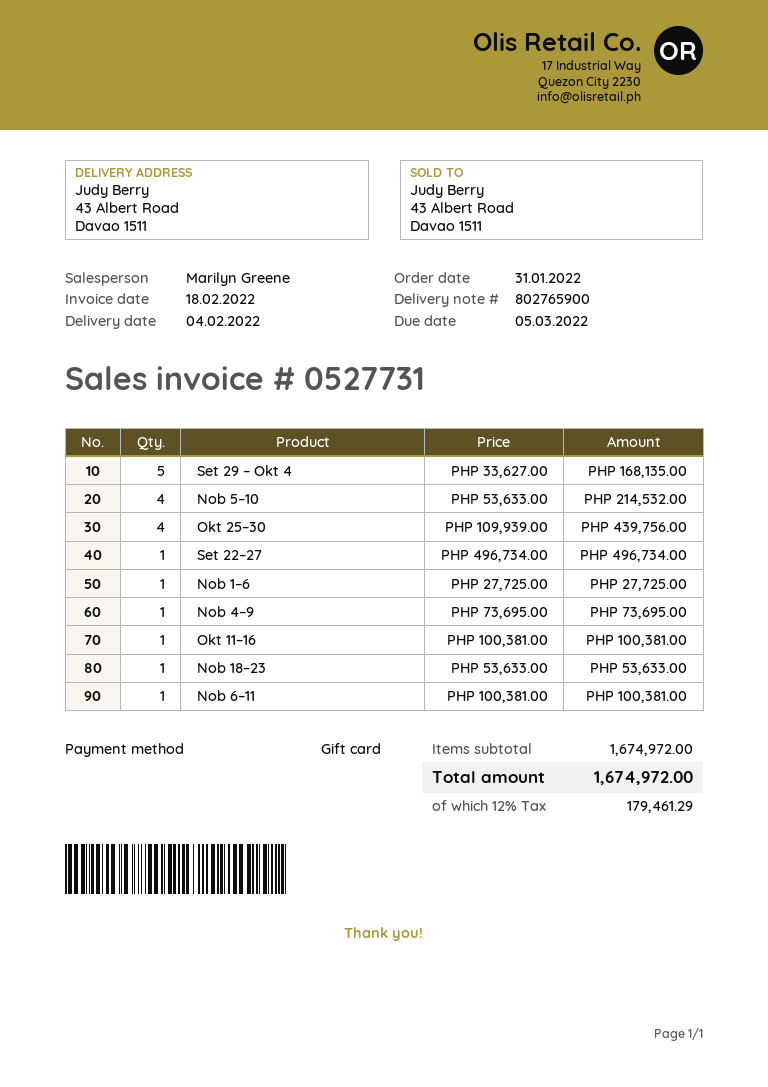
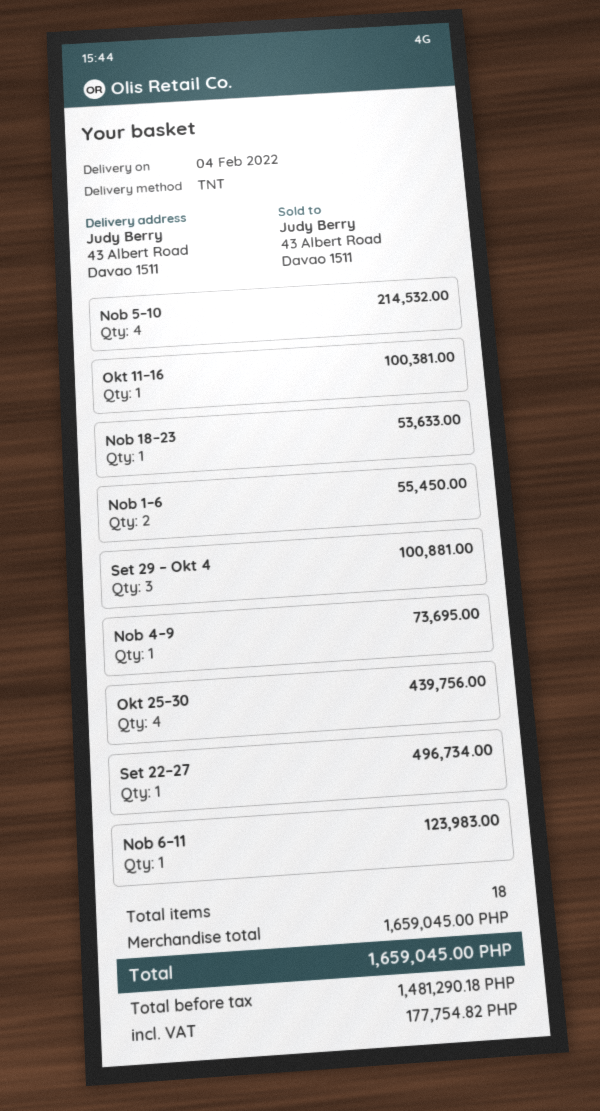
Set 29 – Okt 4: 5 for 168135.00 -> 3 for 100881.00
Nob 1–6: 1 for 27725.00 -> 2 for 55450.00
Nob 6–11: 1 for 100381.00 -> 1 for 123983.00
subtotal: 1674972.00 -> 1659045.00
tax: 179461.29 -> 177754.82
total: 1674972.00 -> 1659045.00

